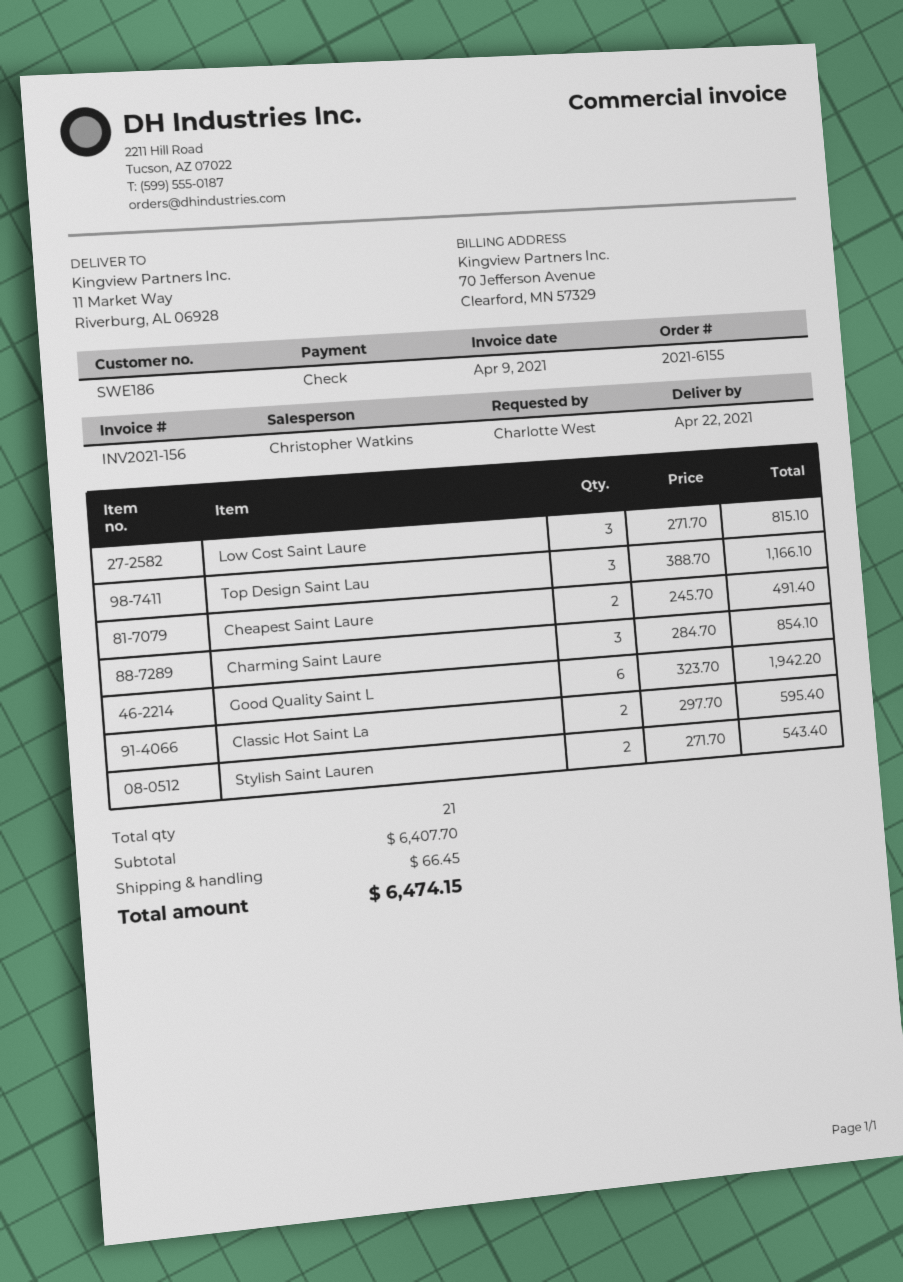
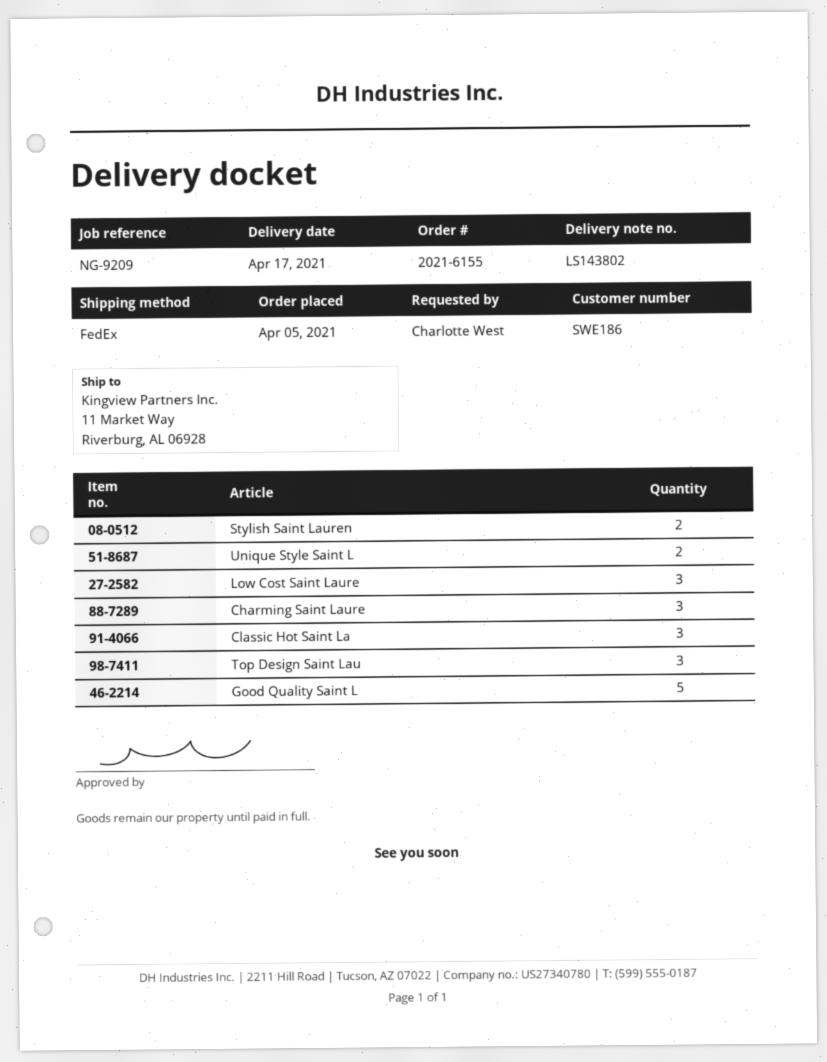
delivery date: 2021-04-22 -> 2021-04-17
Cheapest Saint Laure: 2 -> none
Good Quality Saint L: 6 -> 5
Classic Hot Saint La: 2 -> 3
Unique Style Saint L: none -> 2

